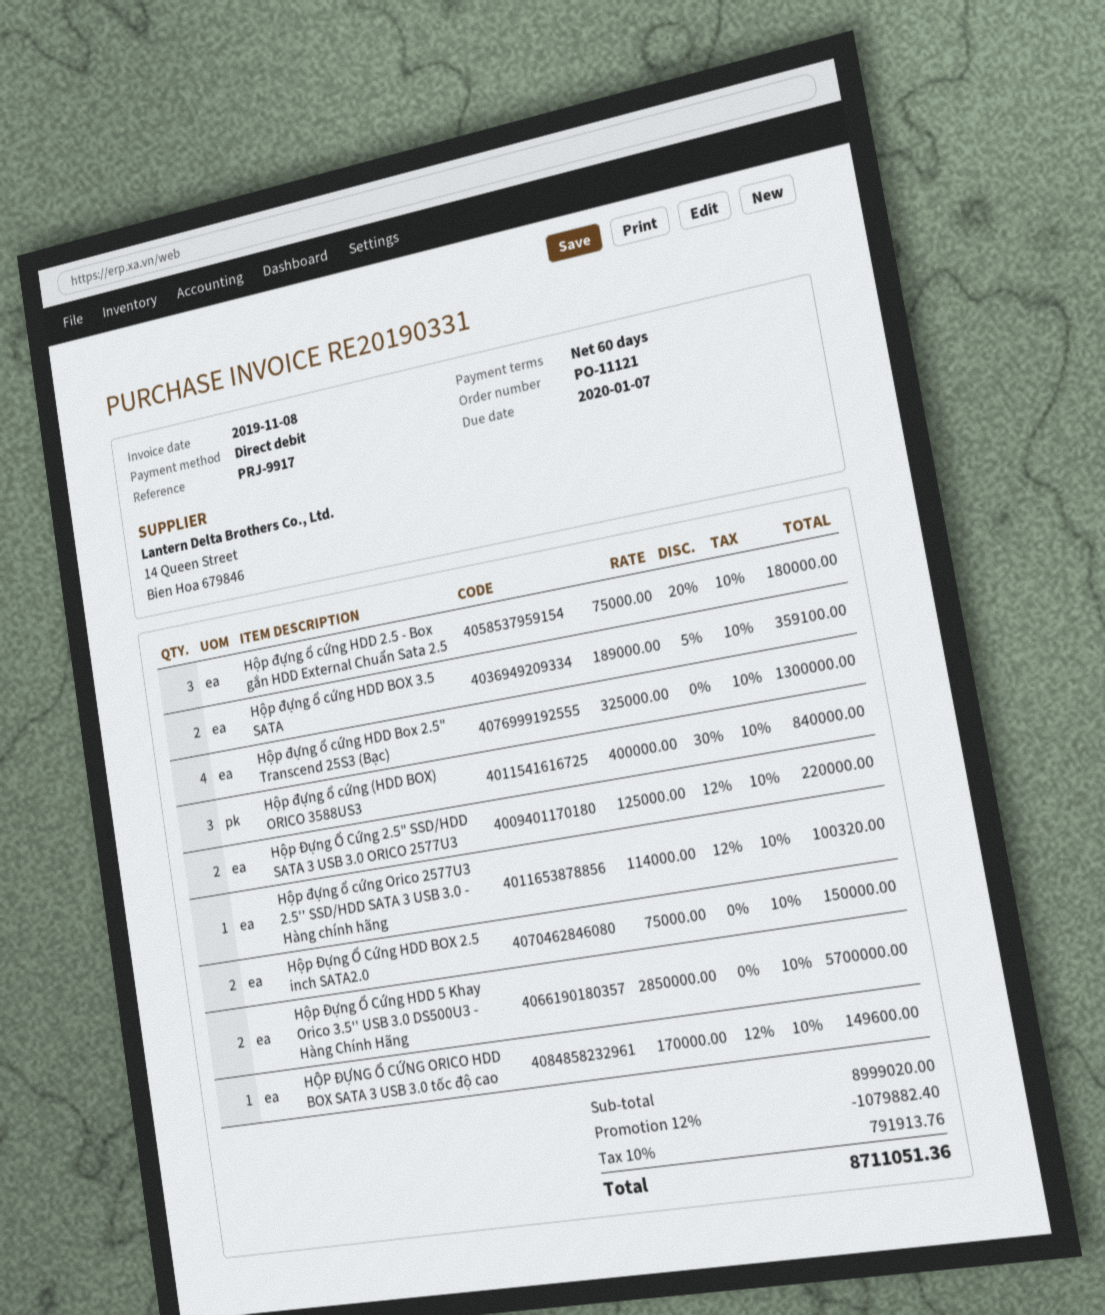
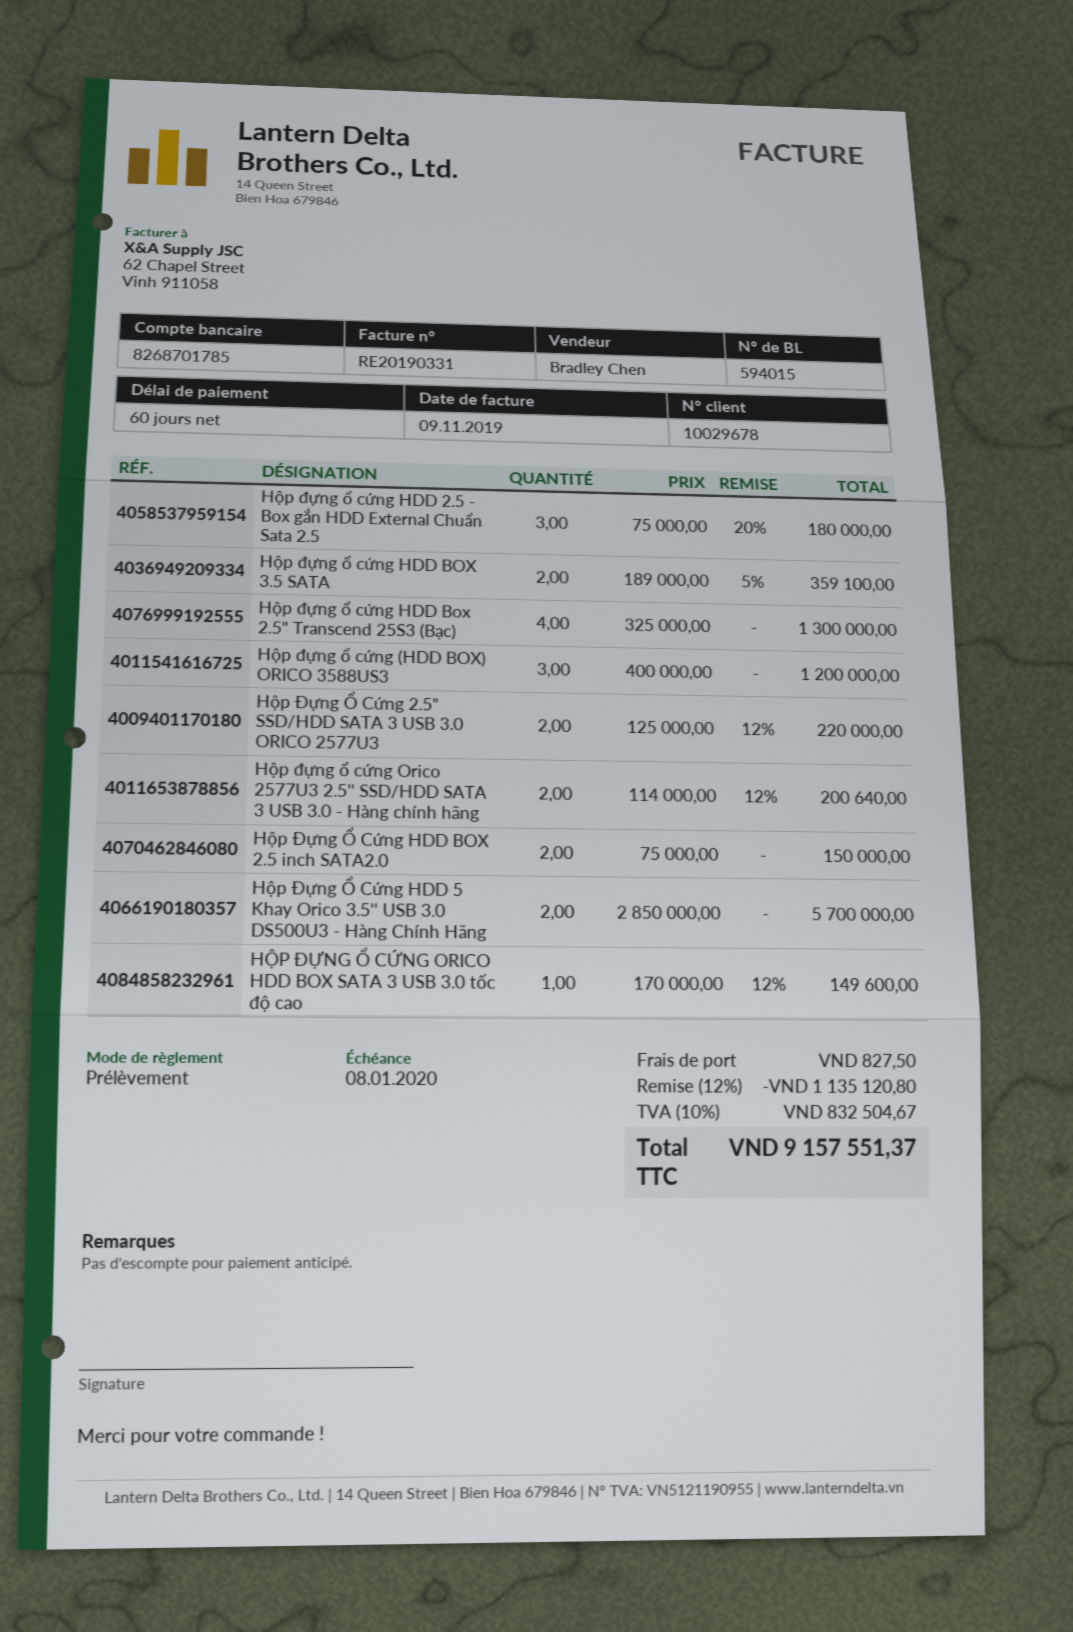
invoice date: 2019-11-08 -> 2019-11-09
due date: 2020-01-07 -> 2020-01-08
Hộp đựng ổ cứng (HDD BOX) ORICO 3588US3: 3 x 400000.00 - 30% = 840000.00 -> 3 x 400000.00 = 1200000.00
Hộp đựng ổ cứng Orico 2577U3 2.5'' SSD/HDD SATA 3 USB 3.0 - Hàng chính hãng: 1 x 114000.00 - 12% = 100320.00 -> 2 x 114000.00 - 12% = 200640.00
discount: 12% = 1079882.40 -> 12% = 1135120.80
shipping: none -> 827.50
tax: 10% = 791913.76 -> 10% = 832504.67
total: 8711051.36 -> 9157551.37

